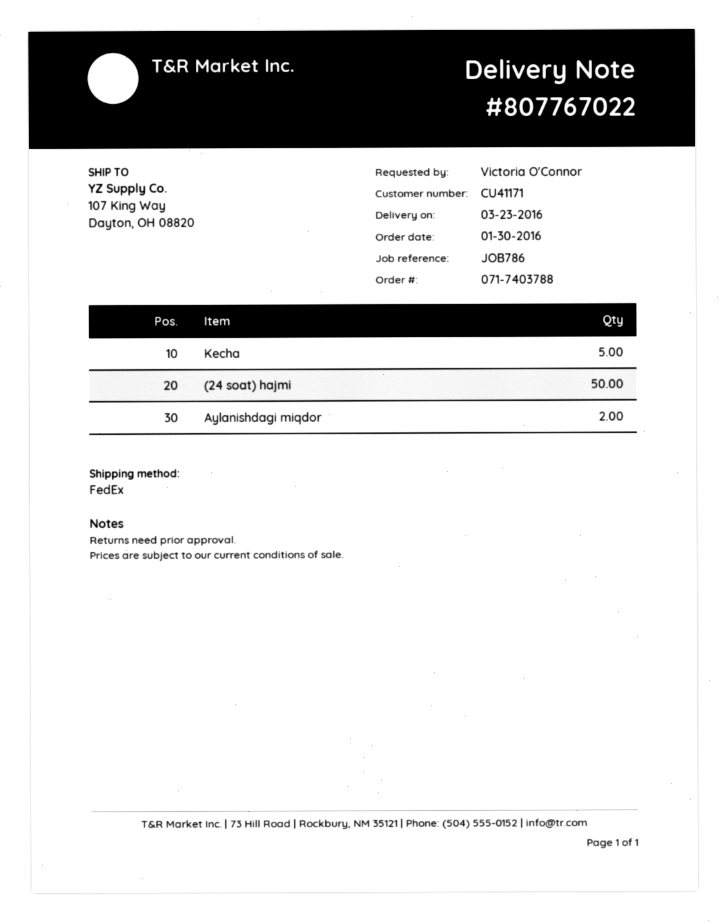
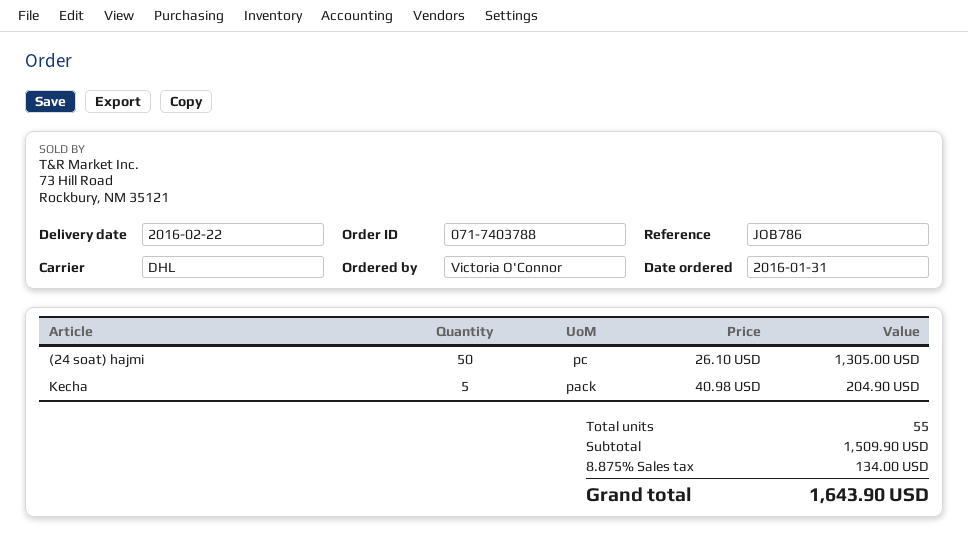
order date: 2016-01-30 -> 2016-01-31
delivery date: 2016-03-23 -> 2016-02-22
shipping method: FedEx -> DHL
Aylanishdagi miqdor: 2 -> none

